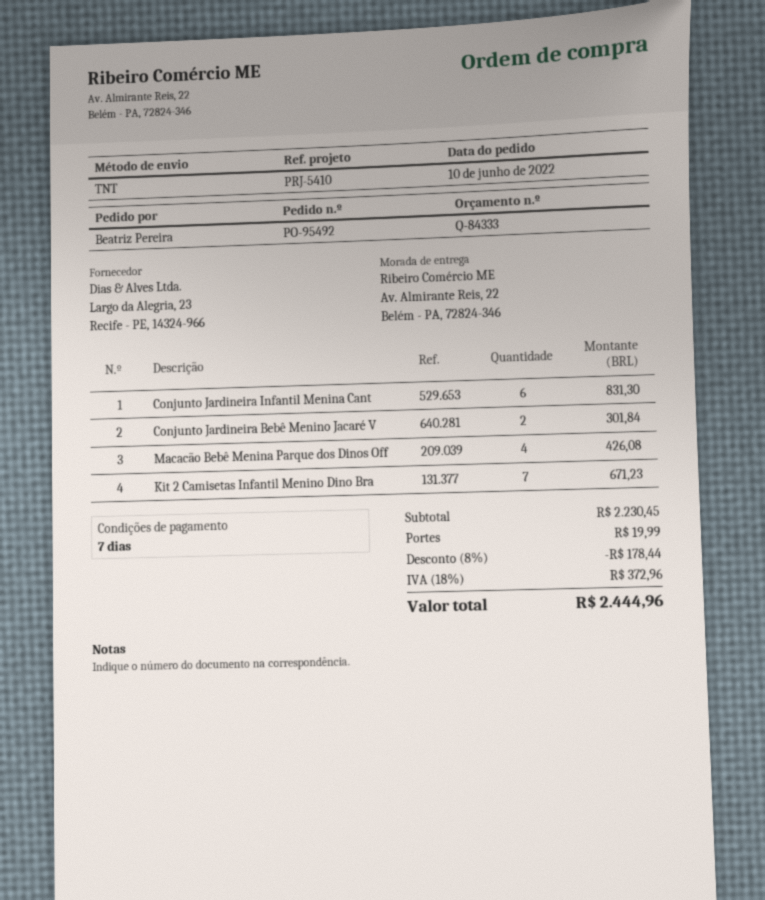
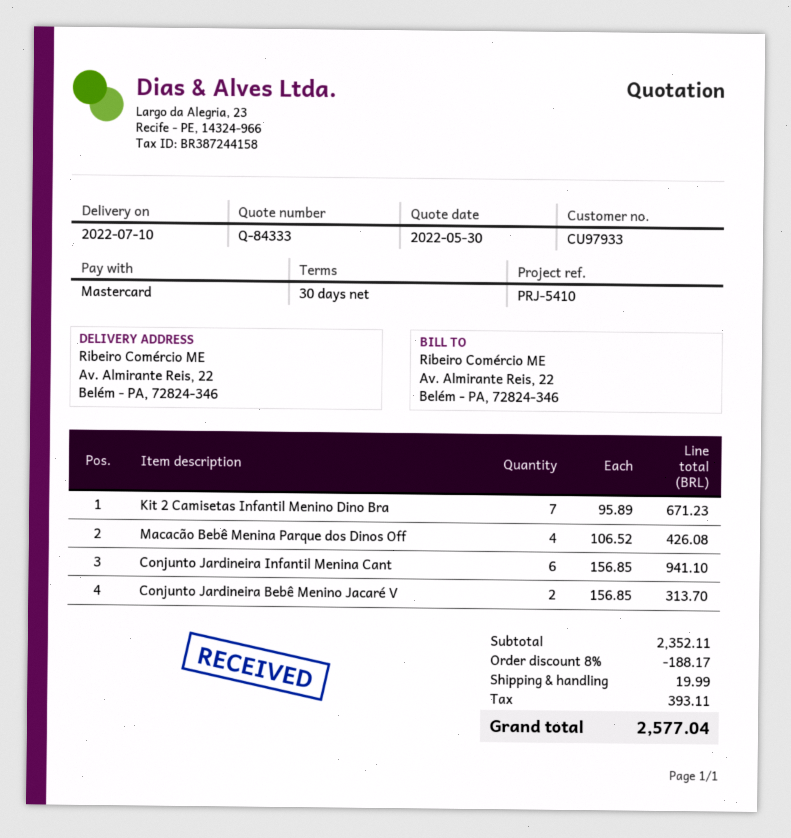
payment terms: 7 days -> 30 days
Conjunto Jardineira Infantil Menina Cant: 6 for 831.30 -> 6 for 941.10
Conjunto Jardineira Bebê Menino Jacaré V: 2 for 301.84 -> 2 for 313.70
subtotal: 2230.45 -> 2352.11
discount: 8% = 178.44 -> 8% = 188.17
tax: 372.96 -> 393.11
total: 2444.96 -> 2577.04

